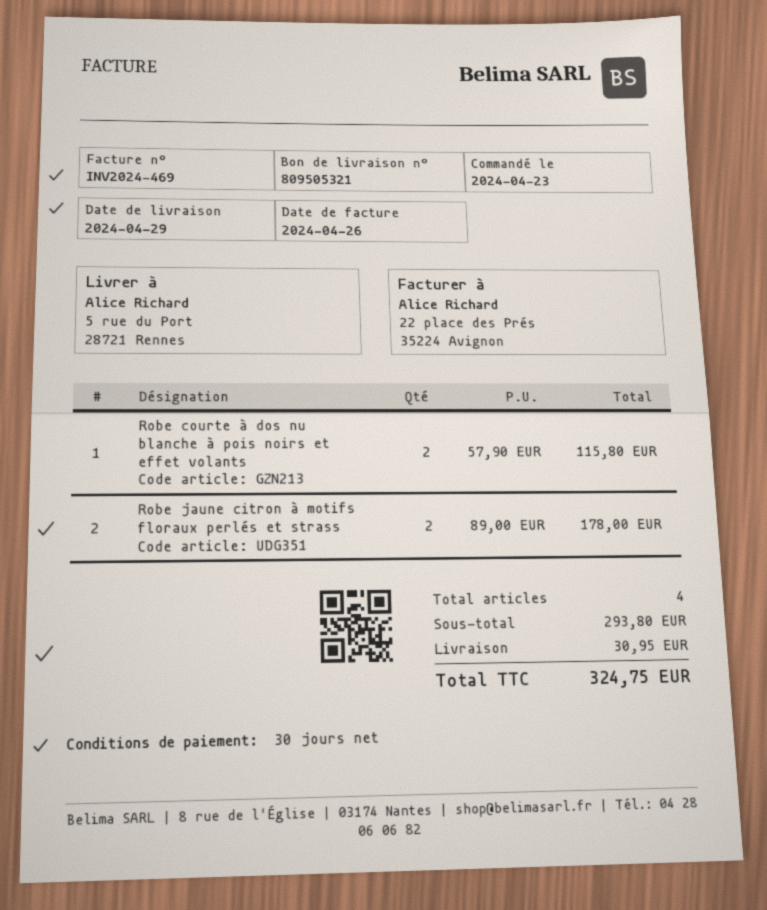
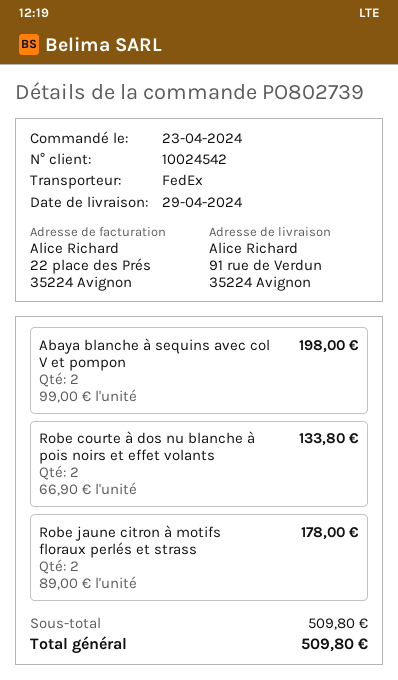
ship to: 5 rue du Port, 28721 Rennes -> 91 rue de Verdun, 35224 Avignon
Robe courte à dos nu blanche à pois noirs et effet volants: 2 x 57.90 = 115.80 -> 2 x 66.90 = 133.80
Abaya blanche à sequins avec col V et pompon: none -> 2 x 99.00 = 198.00
subtotal: 293.80 -> 509.80
shipping: 30.95 -> none
total: 324.75 -> 509.80

